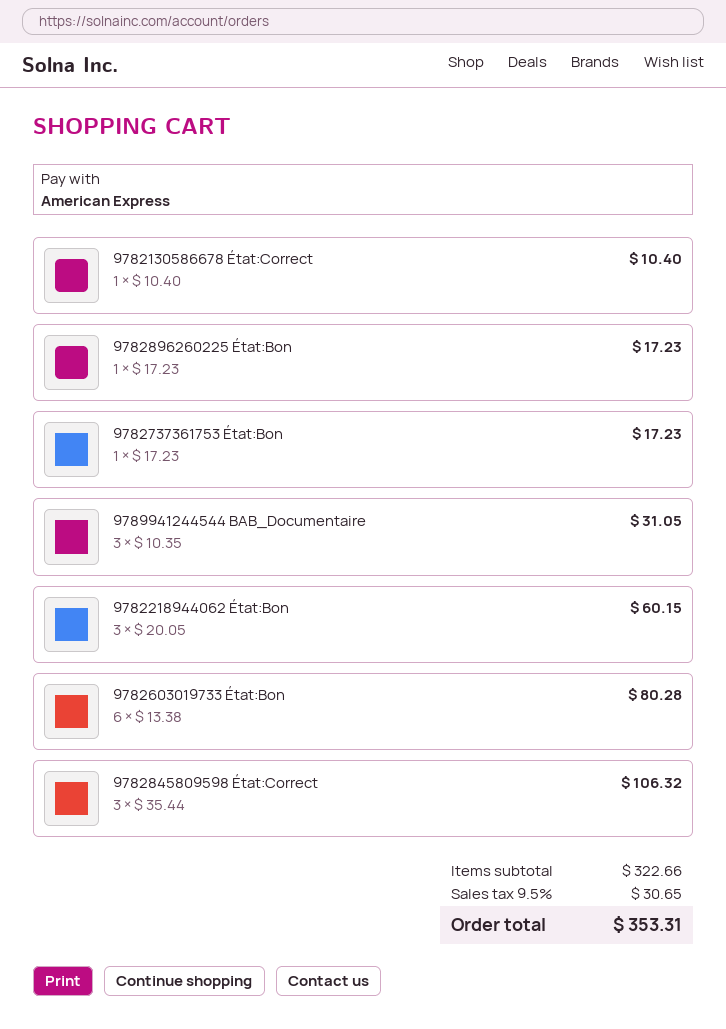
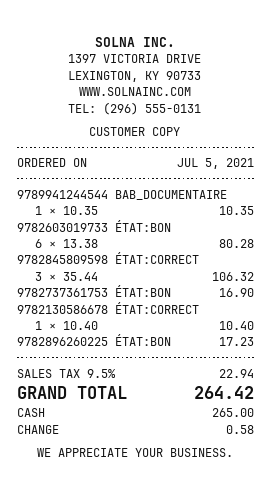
payment method: American Express -> cash
9782737361753 État:Bon: 1 x 17.23 = 17.23 -> 1 x 16.90 = 16.90
9789941244544 BAB_Documentaire: 3 x 10.35 = 31.05 -> 1 x 10.35 = 10.35
9782218944062 État:Bon: 3 x 20.05 = 60.15 -> none
tax: 9.5% = 30.65 -> 9.5% = 22.94
total: 353.31 -> 264.42

